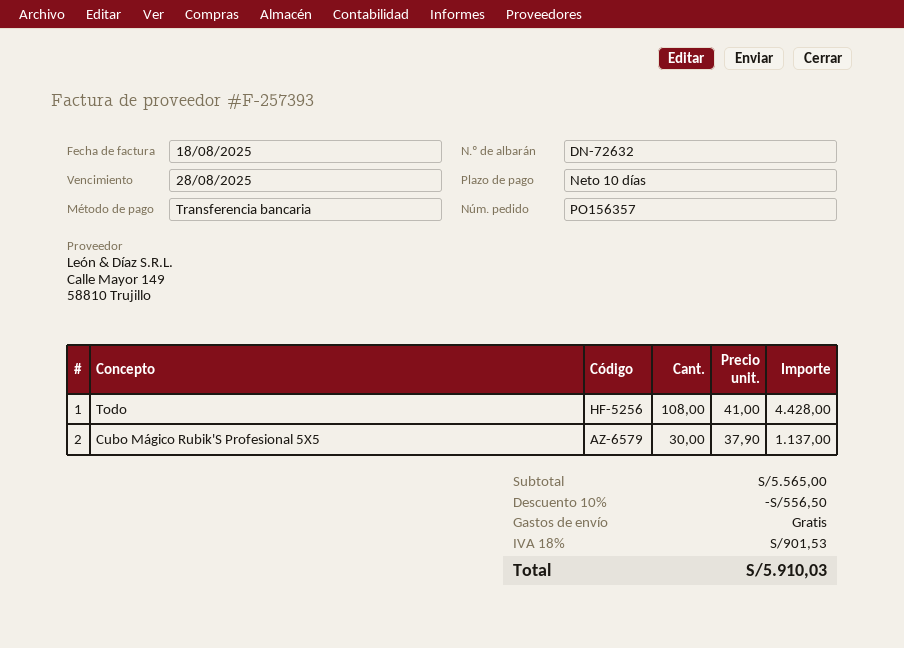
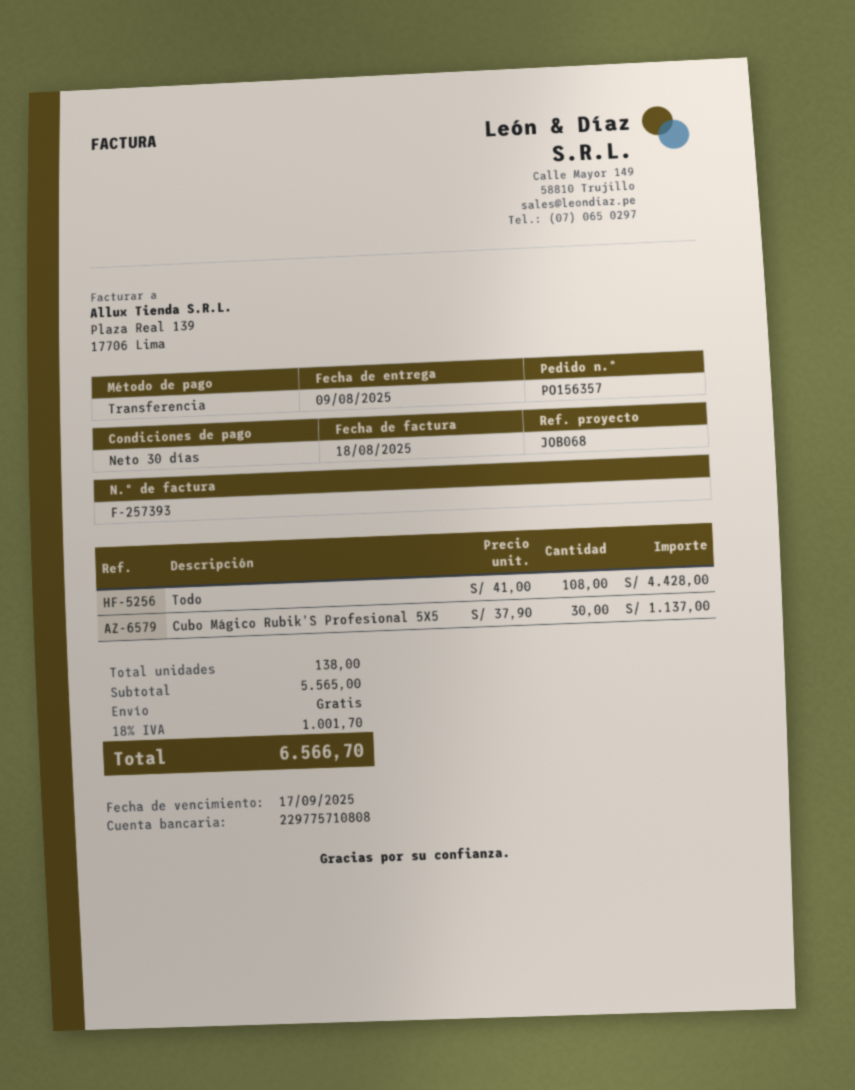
payment terms: 10 days -> 30 days
due date: 2025-08-28 -> 2025-09-17
discount: 10% = 556.50 -> none
tax: 18% = 901.53 -> 18% = 1001.70
total: 5910.03 -> 6566.70

